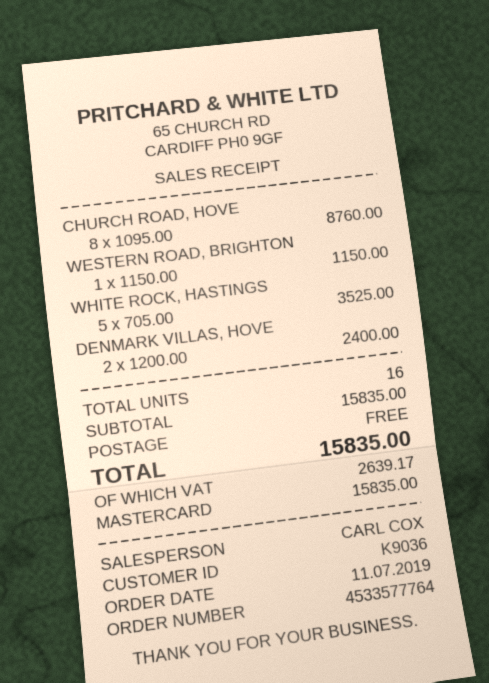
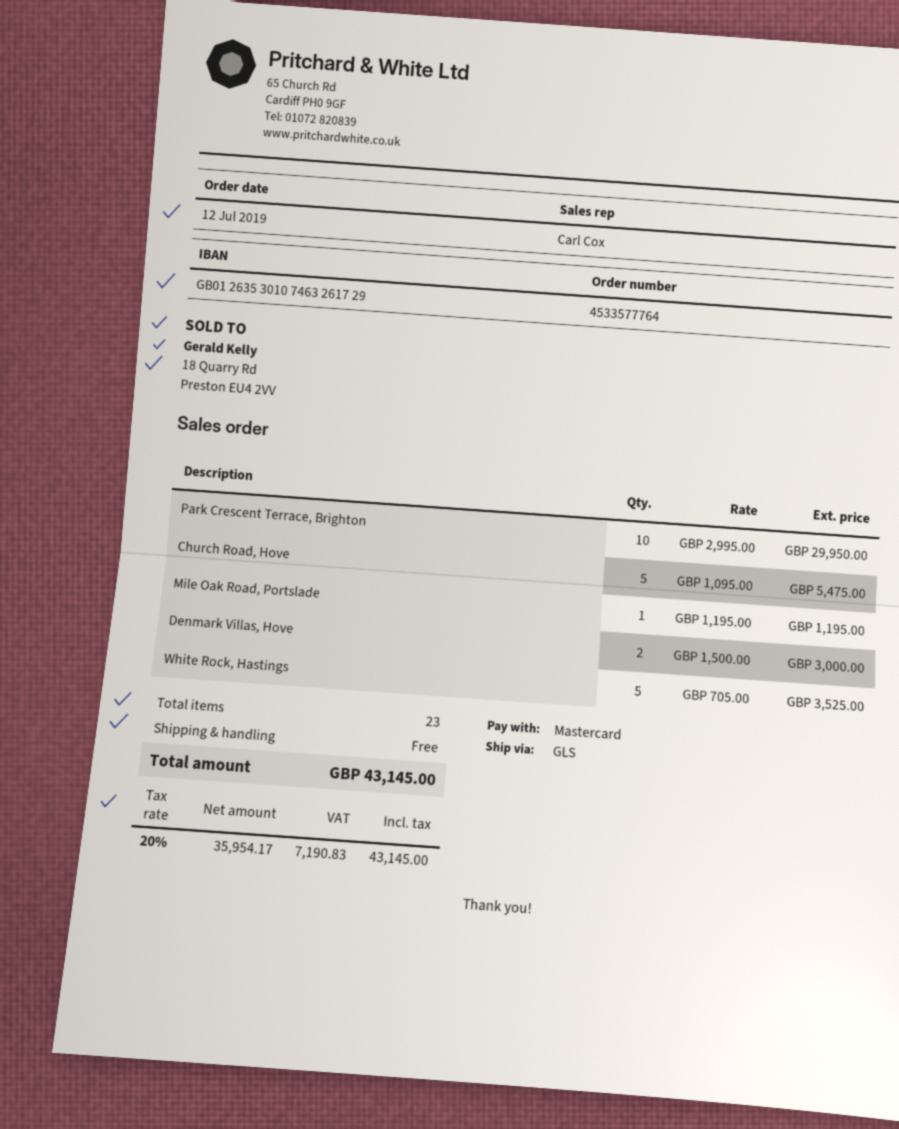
order date: 2019-07-11 -> 2019-07-12
CHURCH ROAD, HOVE: 8 x 1095.00 = 8760.00 -> 5 x 1095.00 = 5475.00
WESTERN ROAD, BRIGHTON: 1 x 1150.00 = 1150.00 -> none
DENMARK VILLAS, HOVE: 2 x 1200.00 = 2400.00 -> 2 x 1500.00 = 3000.00
Park Crescent Terrace, Brighton: none -> 10 x 2995.00 = 29950.00
Mile Oak Road, Portslade: none -> 1 x 1195.00 = 1195.00
total quantity: 16 -> 23
tax: 2639.17 -> 7190.83
total: 15835.00 -> 43145.00

